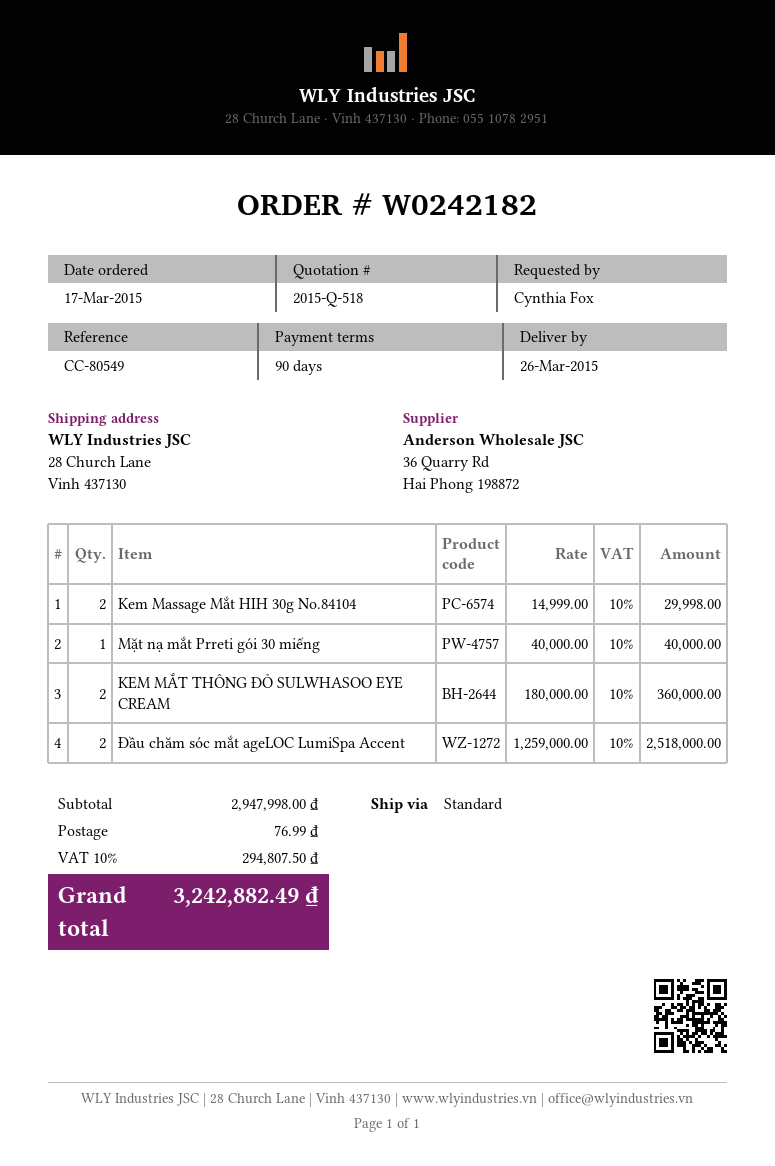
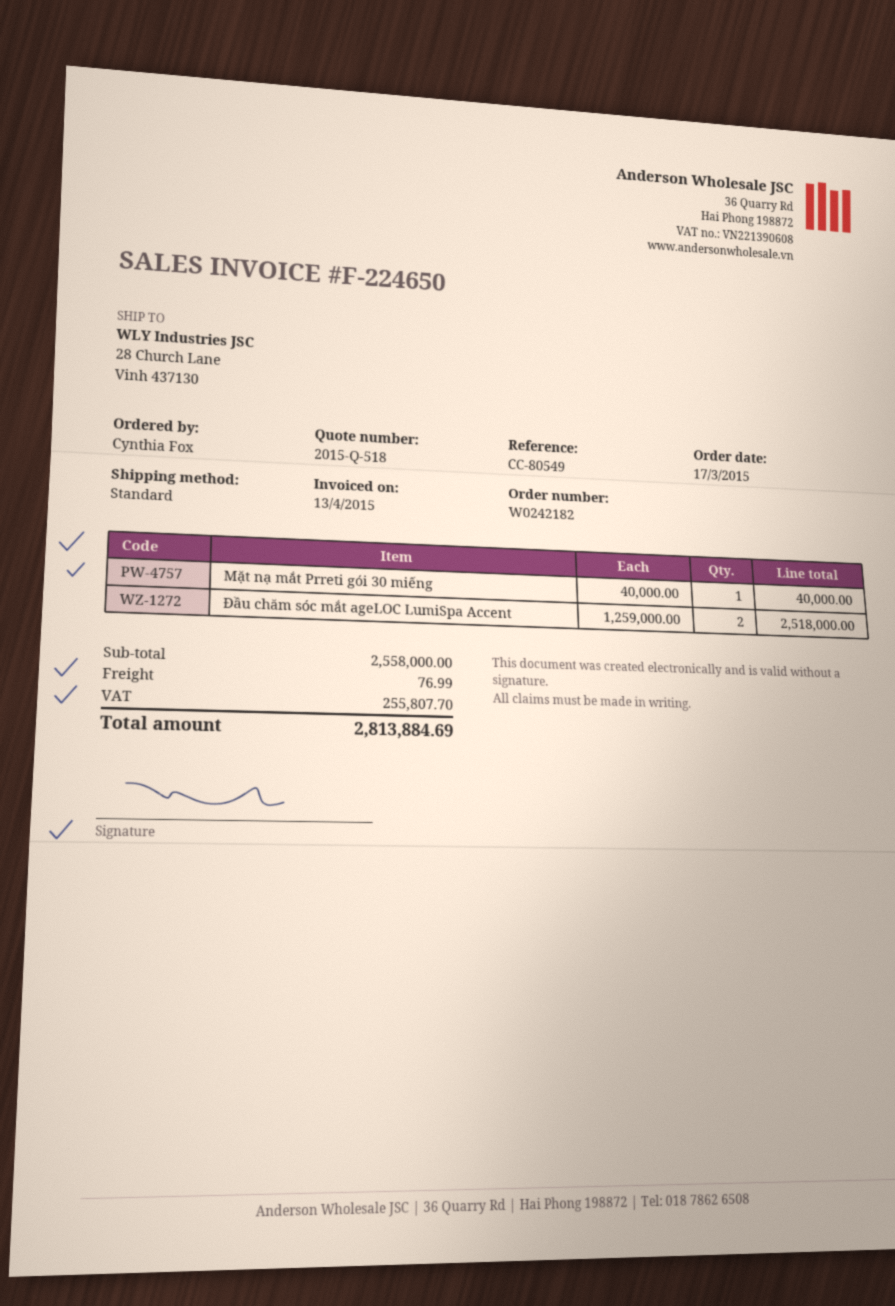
Kem Massage Mắt HIH 30g No.84104: 2 x 14999.00 = 29998.00 -> none
KEM MẮT THÔNG ĐỎ SULWHASOO EYE CREAM: 2 x 180000.00 = 360000.00 -> none
subtotal: 2947998.00 -> 2558000.00
tax: 294807.50 -> 255807.70
total: 3242882.49 -> 2813884.69

